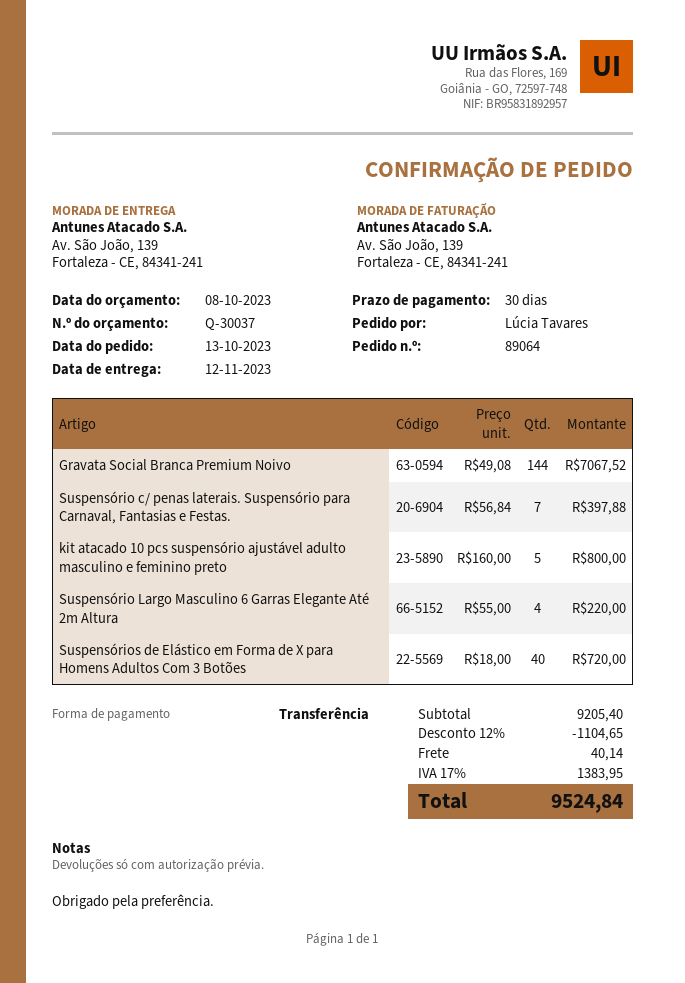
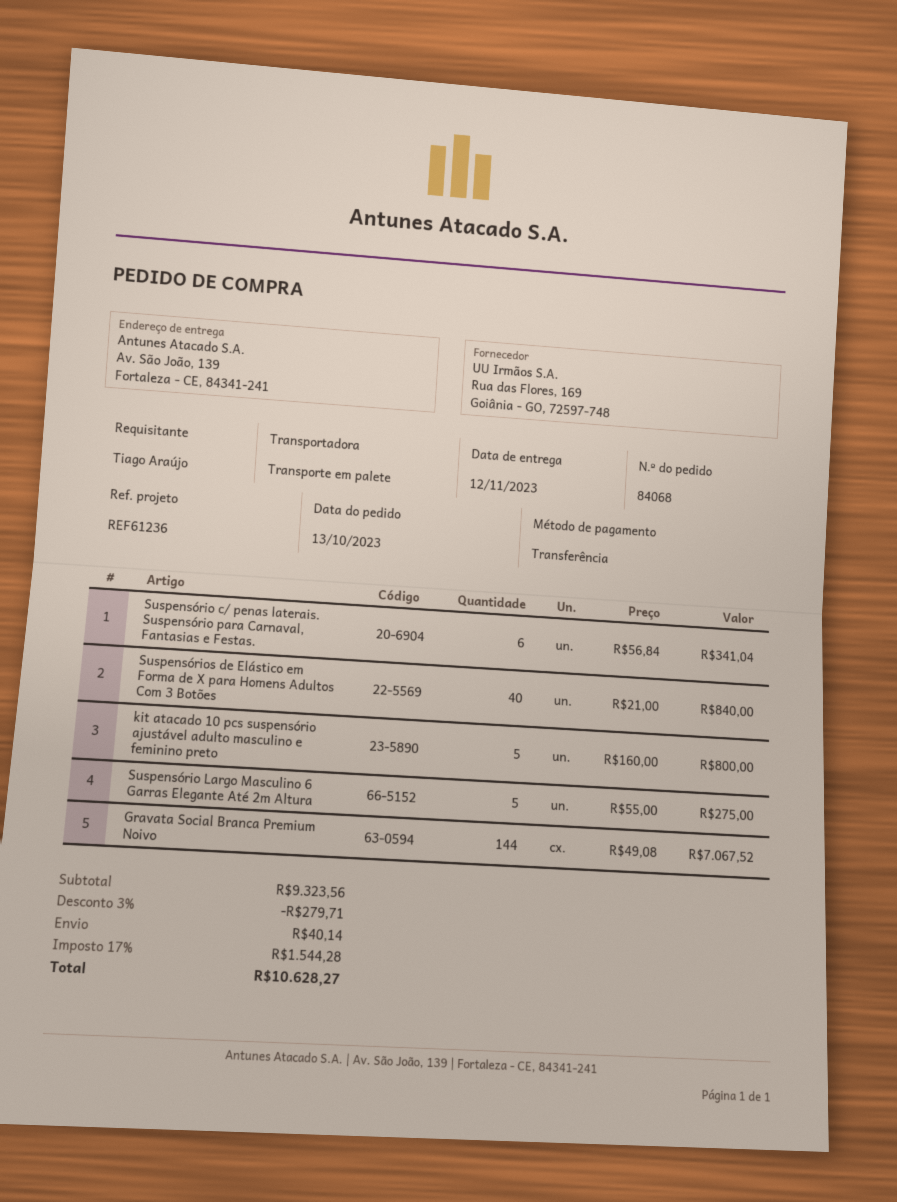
order number: 89064 -> 84068
ordered by: Lúcia Tavares -> Tiago Araújo
Suspensório c/ penas laterais. Suspensório para Carnaval, Fantasias e Festas.: 7 x 56.84 = 397.88 -> 6 x 56.84 = 341.04
Suspensório Largo Masculino 6 Garras Elegante Até 2m Altura: 4 x 55.00 = 220.00 -> 5 x 55.00 = 275.00
Suspensórios de Elástico em Forma de X para Homens Adultos Com 3 Botões: 40 x 18.00 = 720.00 -> 40 x 21.00 = 840.00
subtotal: 9205.40 -> 9323.56
discount: 12% = 1104.65 -> 3% = 279.71
tax: 17% = 1383.95 -> 17% = 1544.28
total: 9524.84 -> 10628.27

